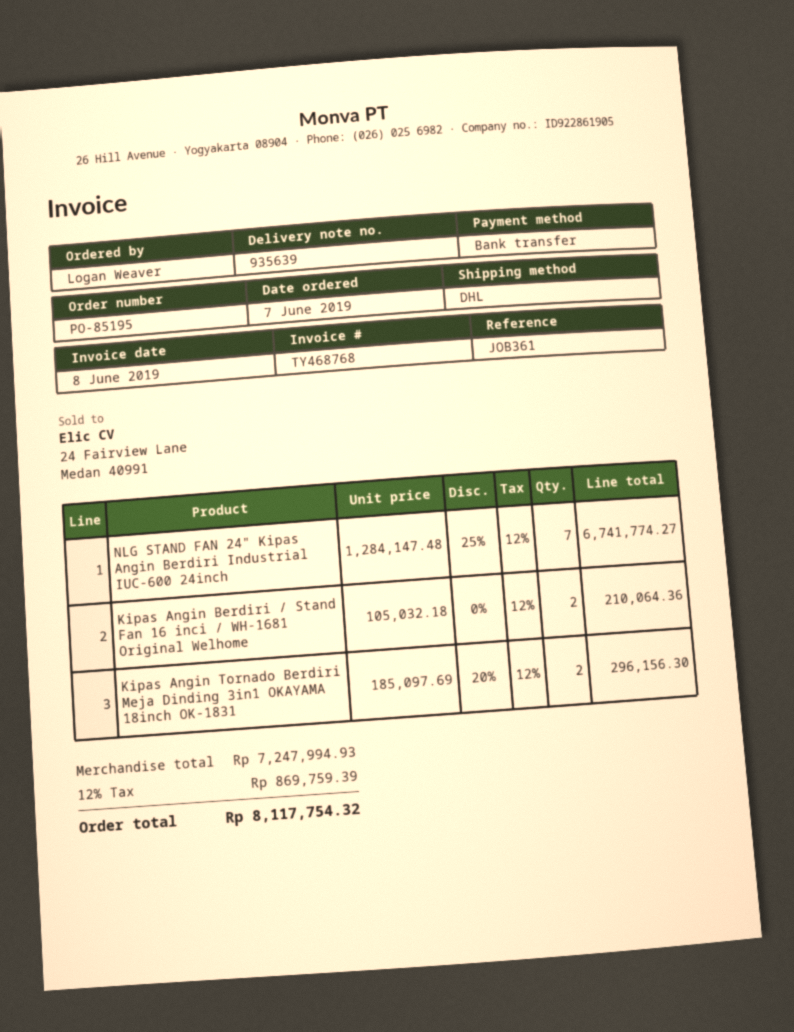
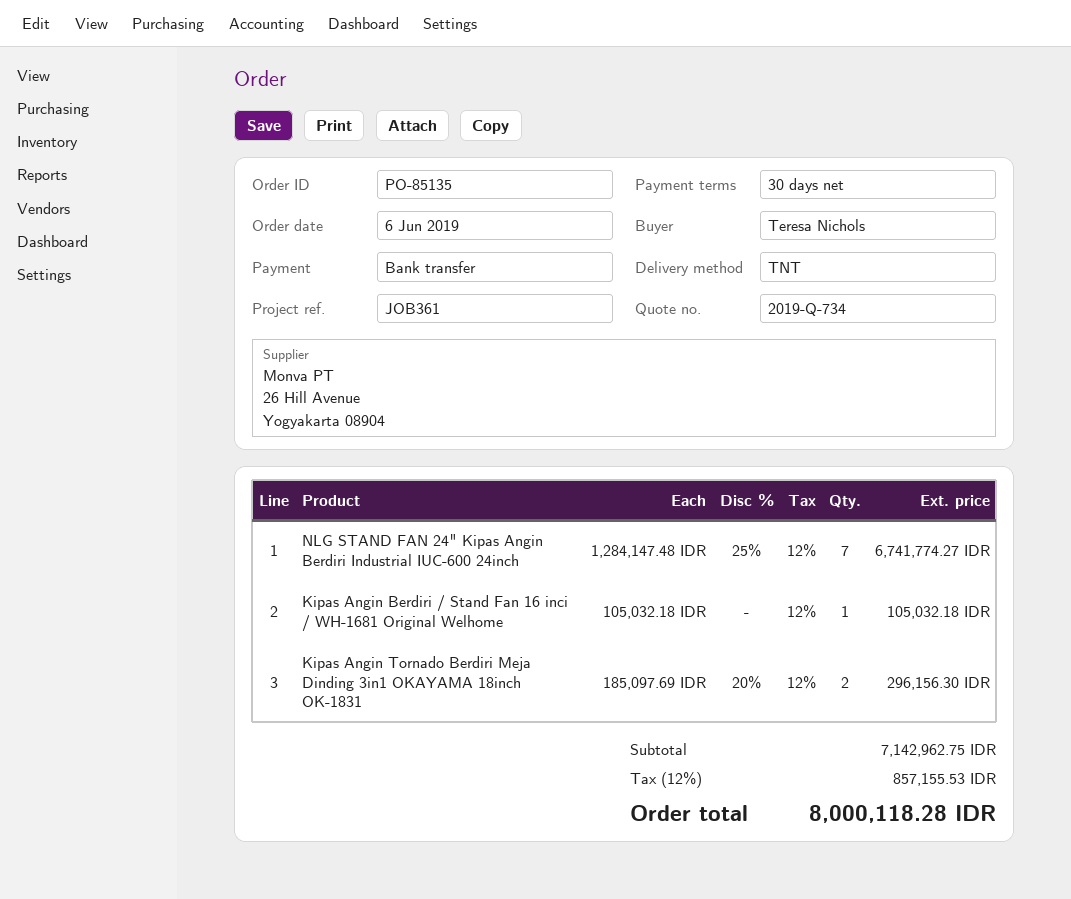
order number: PO-85195 -> PO-85135
order date: 2019-06-07 -> 2019-06-06
ordered by: Logan Weaver -> Teresa Nichols
shipping method: DHL -> TNT
Kipas Angin Berdiri / Stand Fan 16 inci / WH-1681 Original Welhome: 2 x 105032.18 = 210064.36 -> 1 x 105032.18 = 105032.18
subtotal: 7247994.93 -> 7142962.75
tax: 12% = 869759.39 -> 12% = 857155.53
total: 8117754.32 -> 8000118.28

